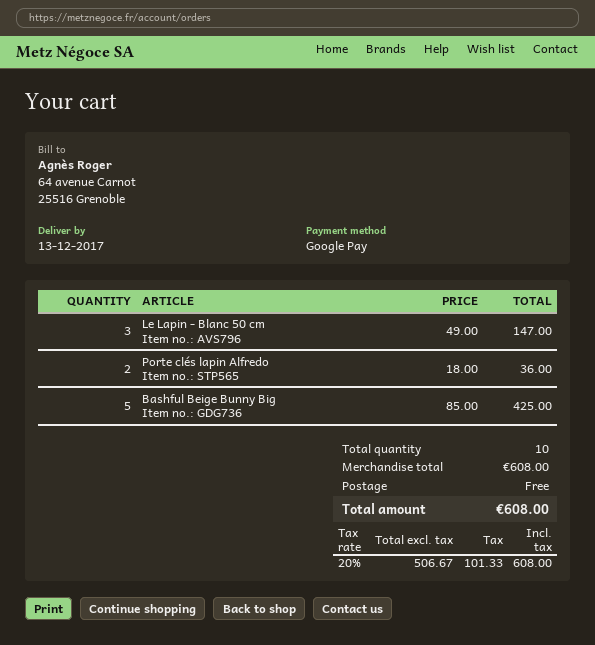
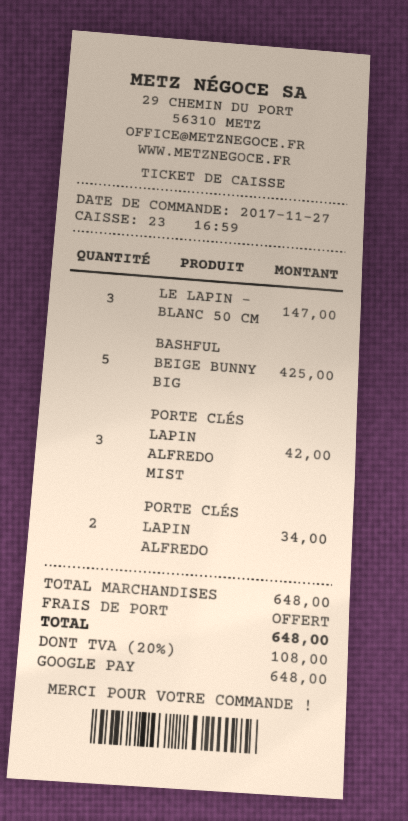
Porte clés lapin Alfredo: 2 for 36.00 -> 2 for 34.00
PORTE CLÉS LAPIN ALFREDO MIST: none -> 3 for 42.00
subtotal: 608.00 -> 648.00
tax: 20% = 101.33 -> 20% = 108.00
total: 608.00 -> 648.00

